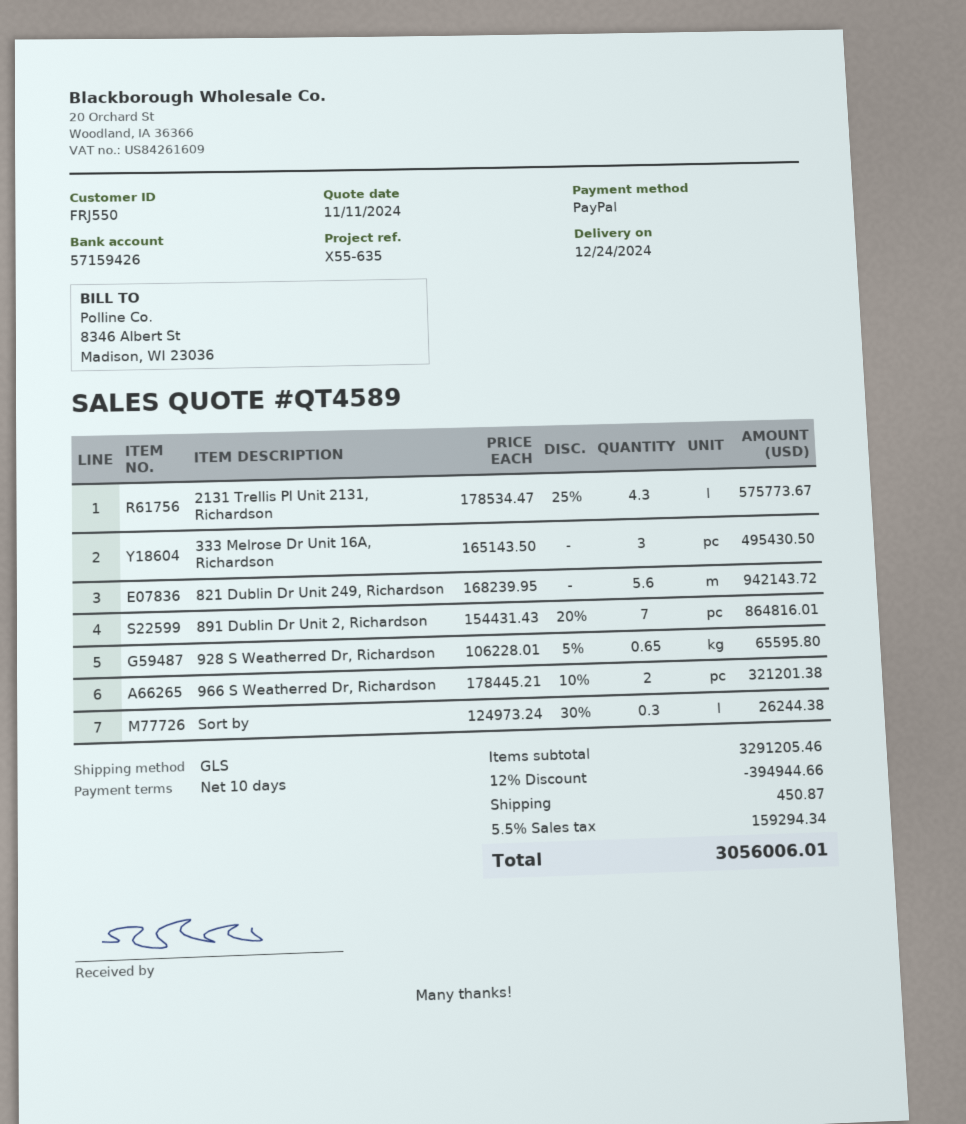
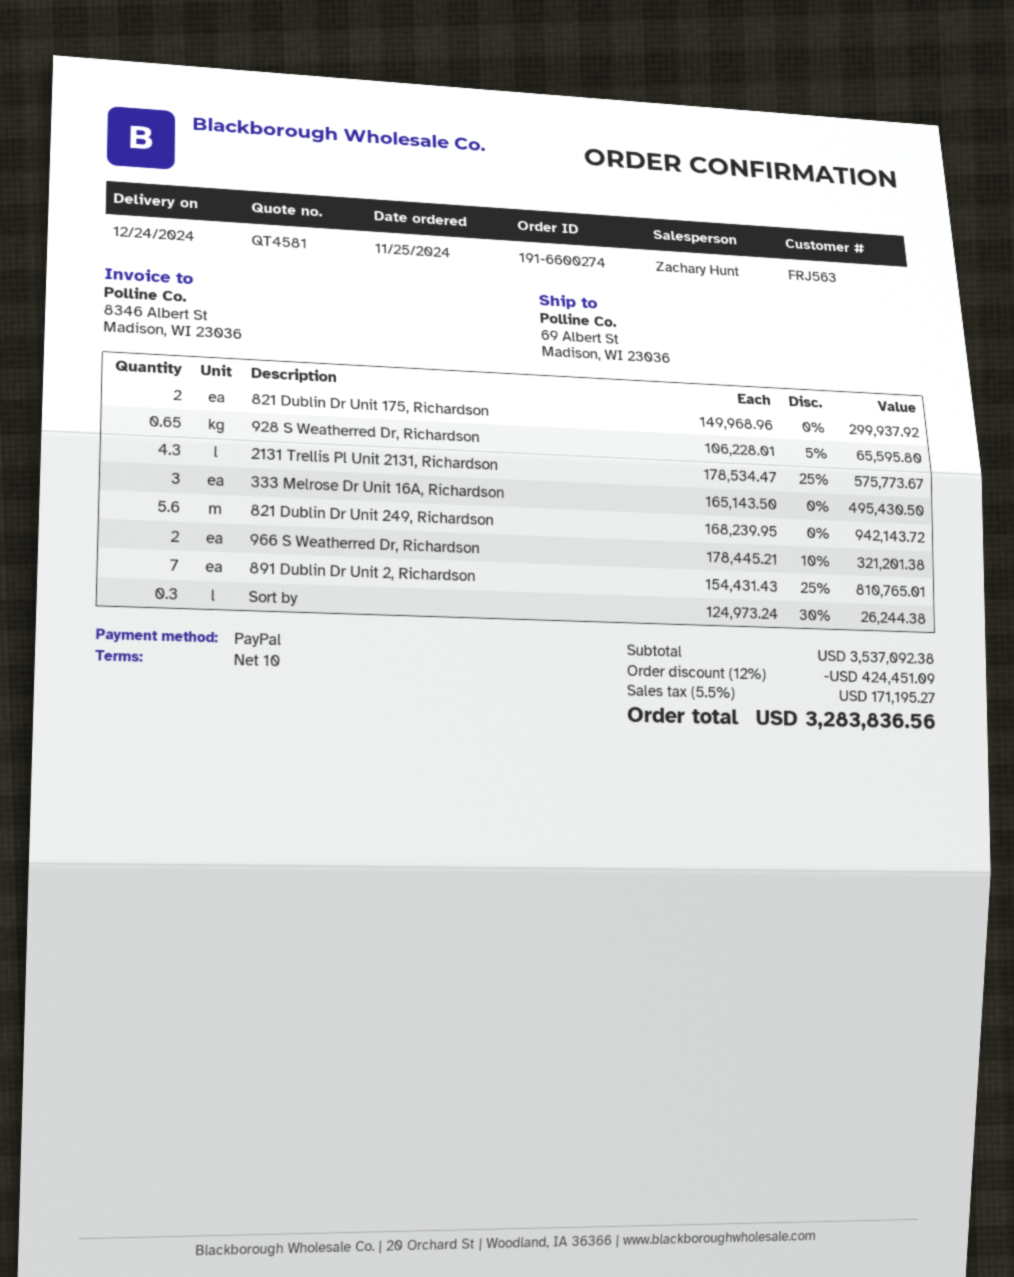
quote number: QT4589 -> QT4581
customer number: FRJ550 -> FRJ563
891 Dublin Dr Unit 2, Richardson: 7 x 154431.43 - 20% = 864816.01 -> 7 x 154431.43 - 25% = 810765.01
821 Dublin Dr Unit 175, Richardson: none -> 2 x 149968.96 = 299937.92
subtotal: 3291205.46 -> 3537092.38
discount: 12% = 394944.66 -> 12% = 424451.09
shipping: 450.87 -> none
tax: 5.5% = 159294.34 -> 5.5% = 171195.27
total: 3056006.01 -> 3283836.56

